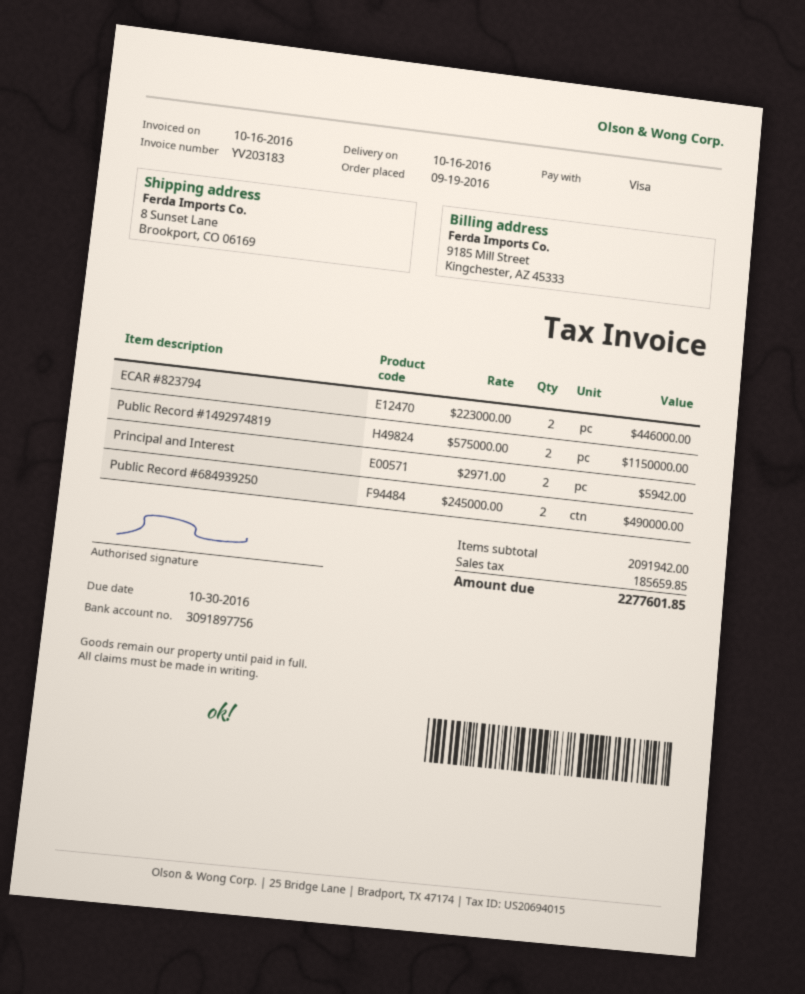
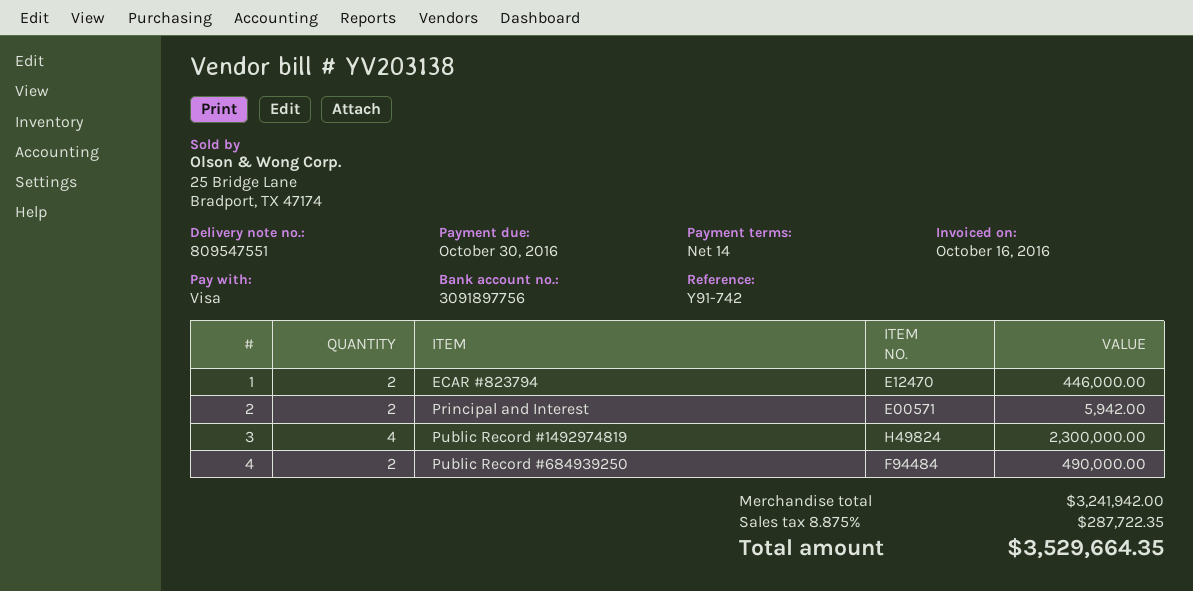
invoice number: YV203183 -> YV203138
Public Record #1492974819: 2 for 1150000.00 -> 4 for 2300000.00
subtotal: 2091942.00 -> 3241942.00
tax: 185659.85 -> 287722.35
total: 2277601.85 -> 3529664.35

